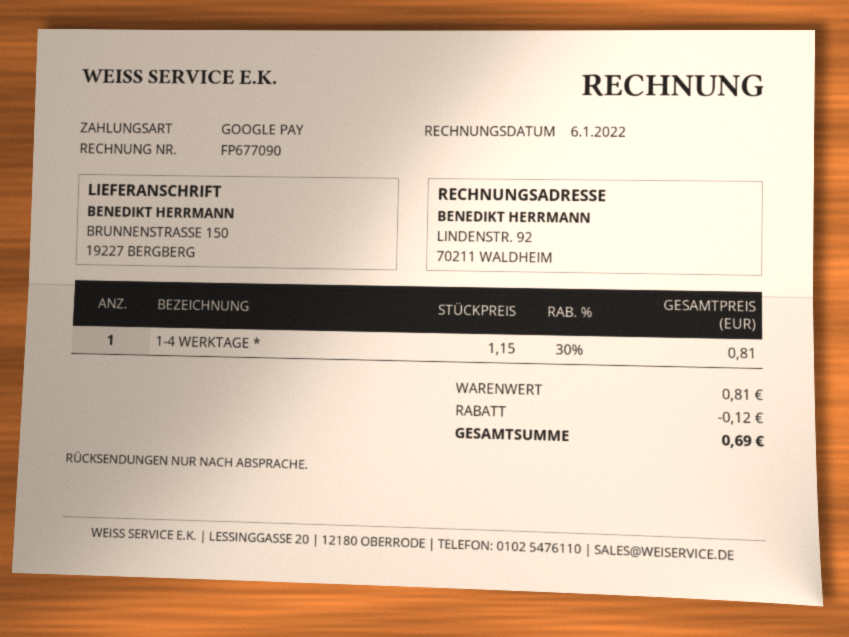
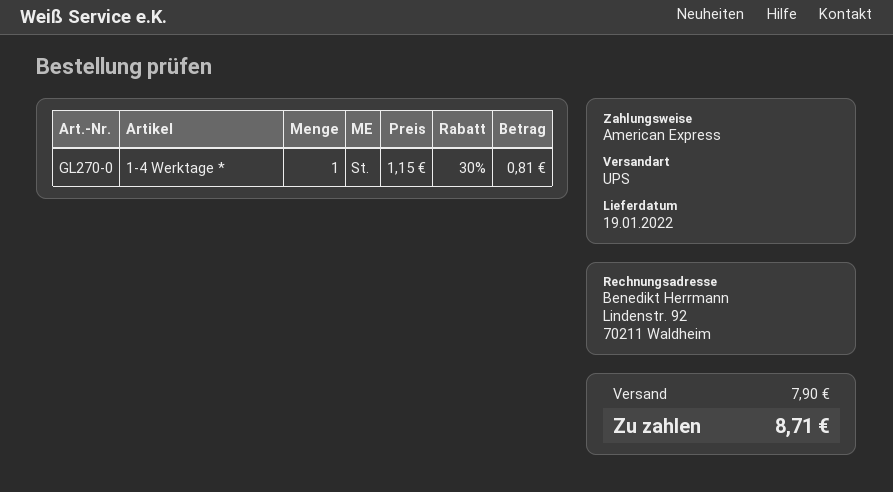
payment method: Google Pay -> American Express
discount: 0.12 -> none
shipping: none -> 7.90
total: 0.69 -> 8.71

